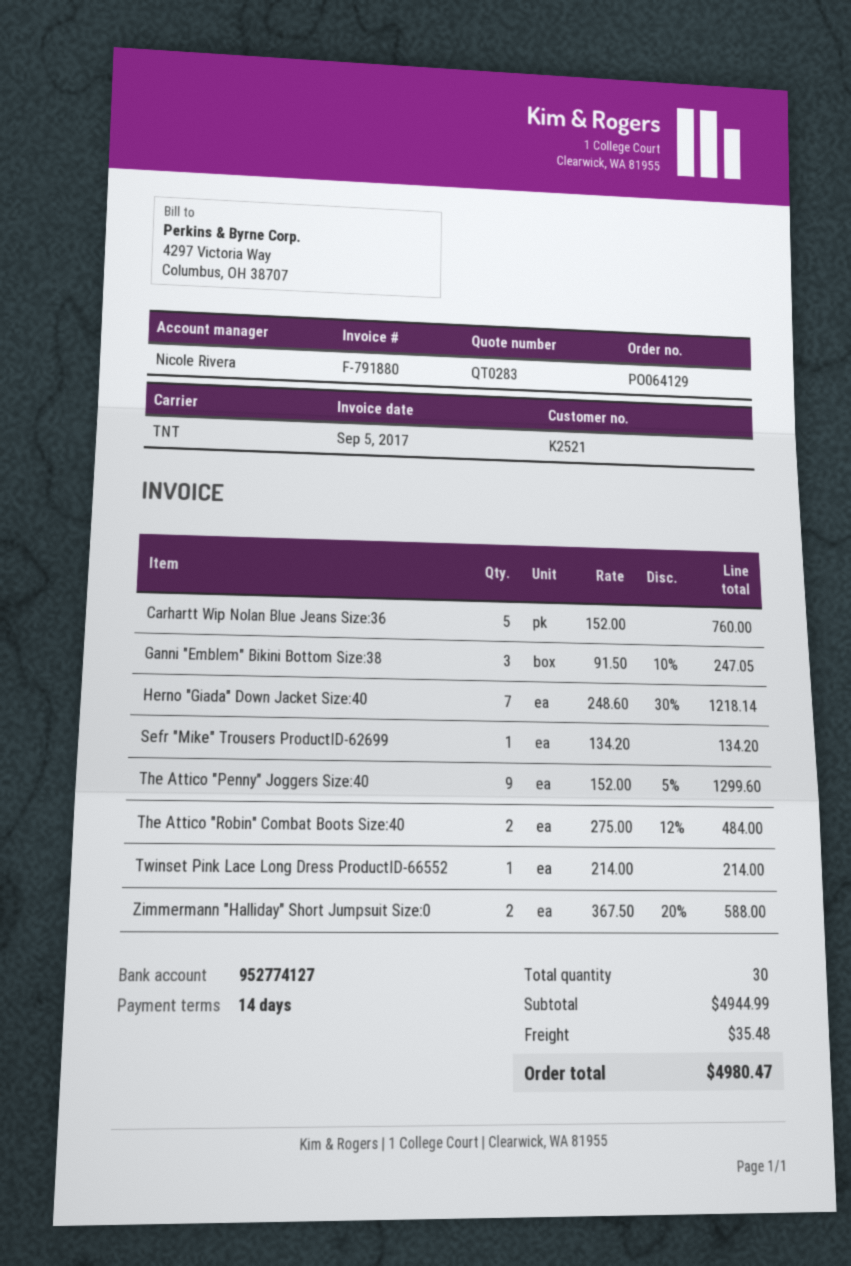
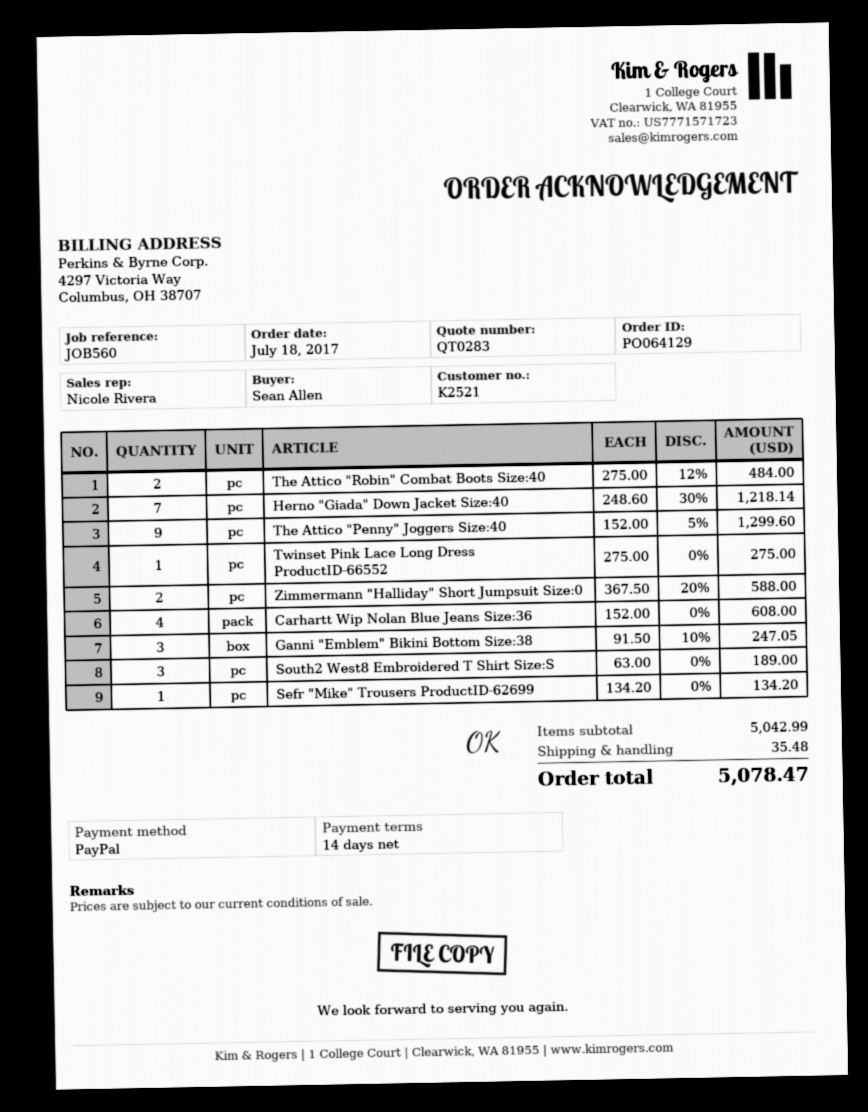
Carhartt Wip Nolan Blue Jeans Size:36: 5 x 152.00 = 760.00 -> 4 x 152.00 = 608.00
Twinset Pink Lace Long Dress ProductID-66552: 1 x 214.00 = 214.00 -> 1 x 275.00 = 275.00
South2 West8 Embroidered T Shirt Size:S: none -> 3 x 63.00 = 189.00
subtotal: 4944.99 -> 5042.99
total: 4980.47 -> 5078.47

